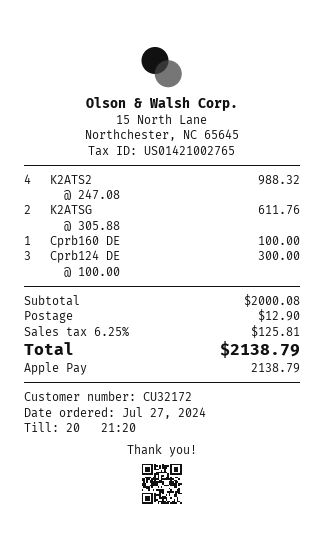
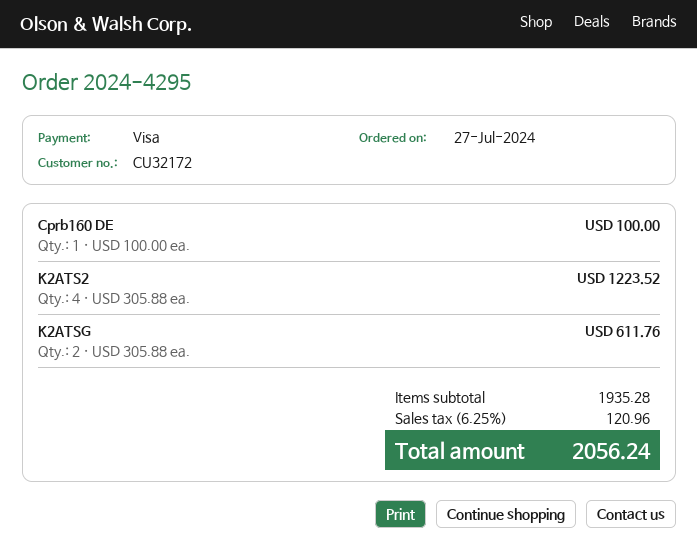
payment method: Apple Pay -> Visa
K2ATS2: 4 x 247.08 = 988.32 -> 4 x 305.88 = 1223.52
Cprb124 DE: 3 x 100.00 = 300.00 -> none
subtotal: 2000.08 -> 1935.28
shipping: 12.90 -> none
tax: 6.25% = 125.81 -> 6.25% = 120.96
total: 2138.79 -> 2056.24

